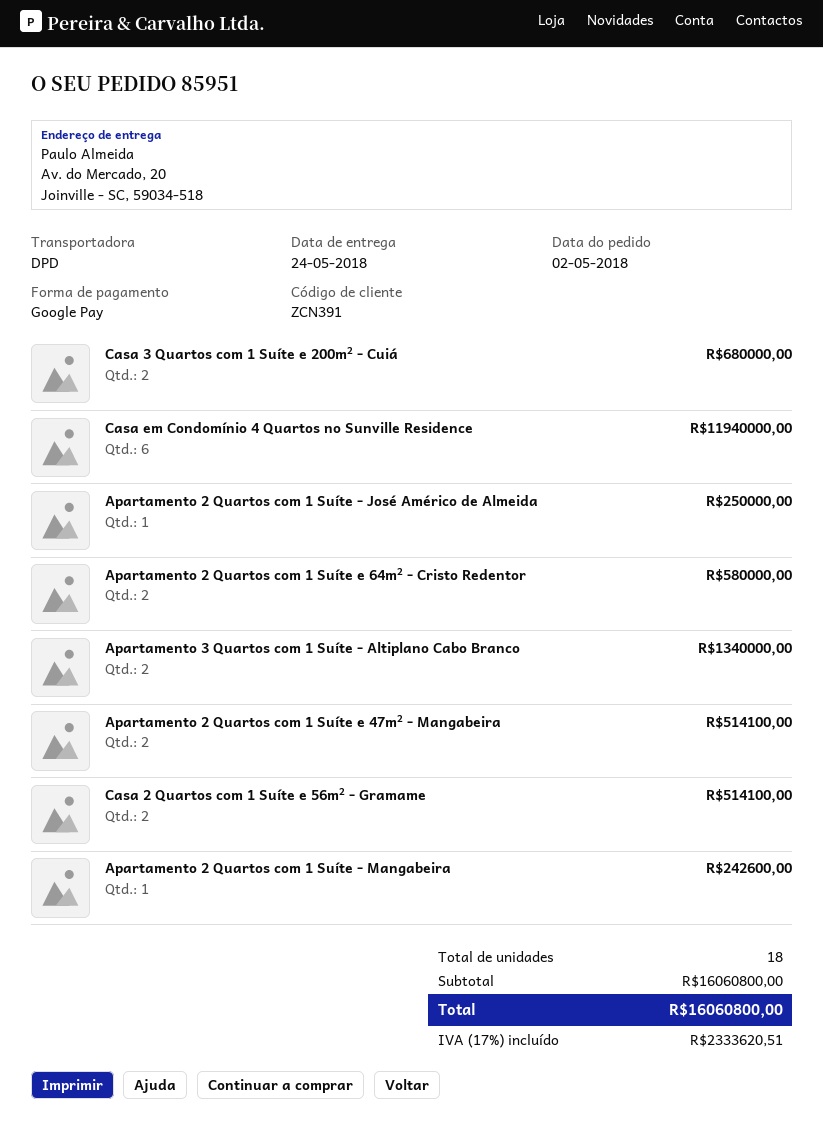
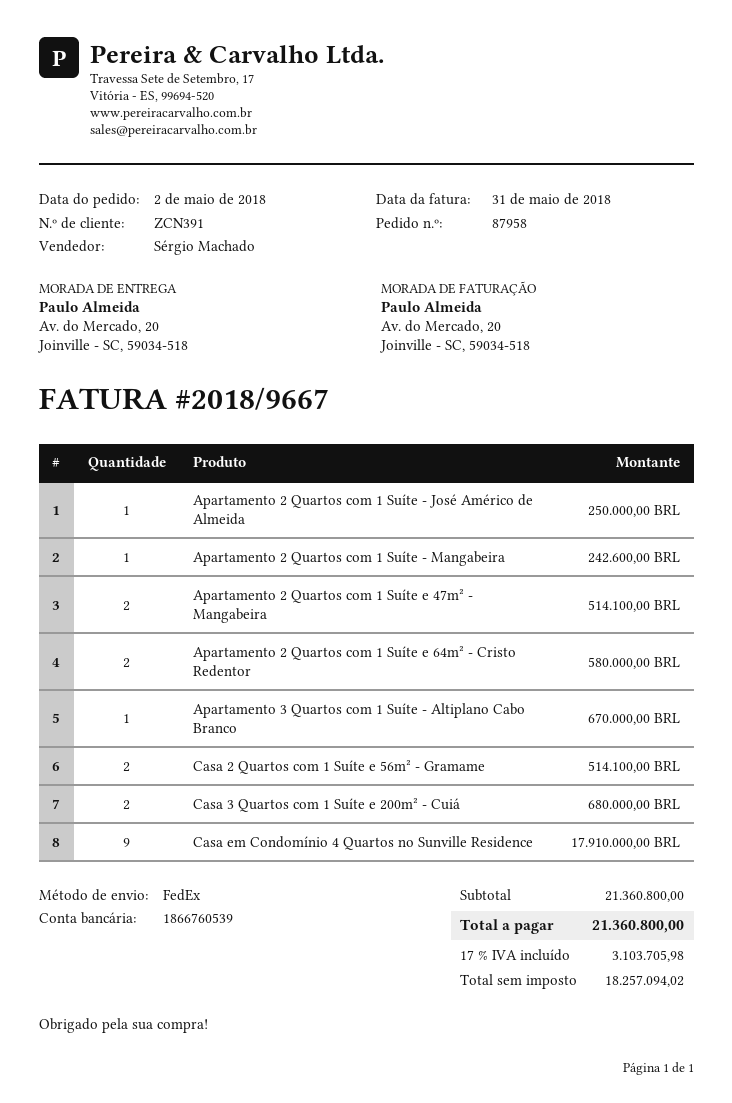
order number: 85951 -> 87958
shipping method: DPD -> FedEx
Casa em Condomínio 4 Quartos no Sunville Residence: 6 for 11940000.00 -> 9 for 17910000.00
Apartamento 3 Quartos com 1 Suíte - Altiplano Cabo Branco: 2 for 1340000.00 -> 1 for 670000.00
subtotal: 16060800.00 -> 21360800.00
tax: 17% = 2333620.51 -> 17% = 3103705.98
total: 16060800.00 -> 21360800.00

